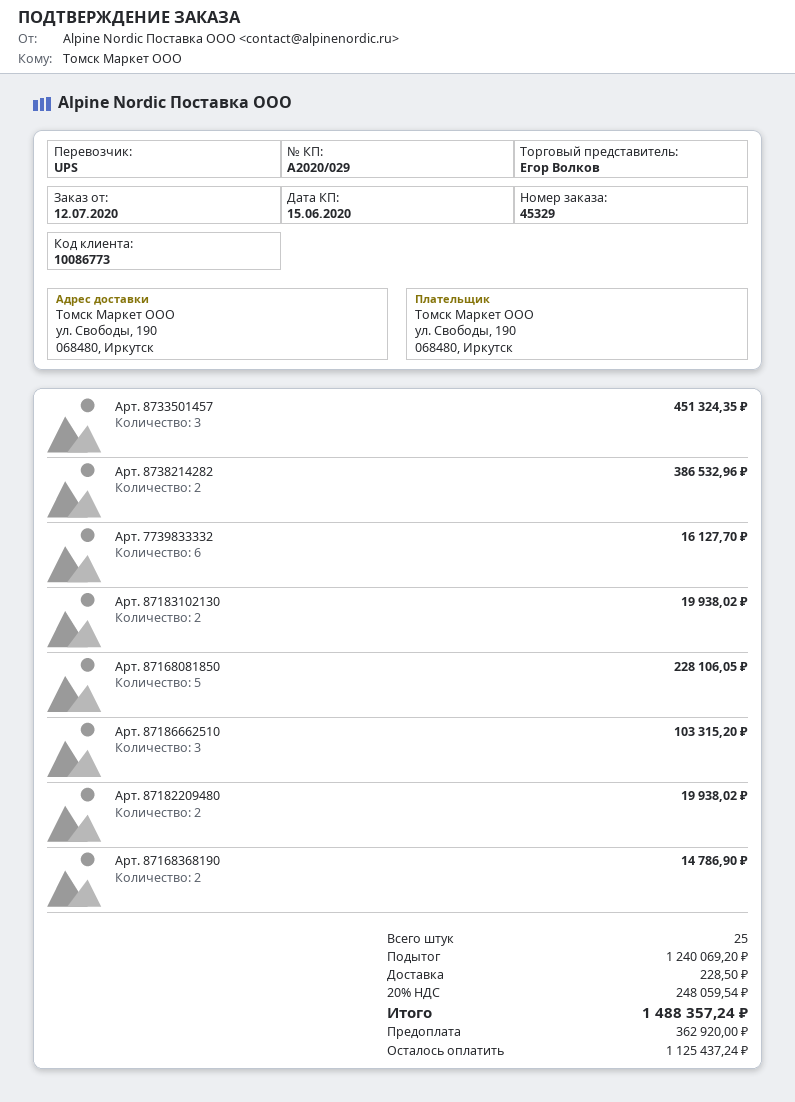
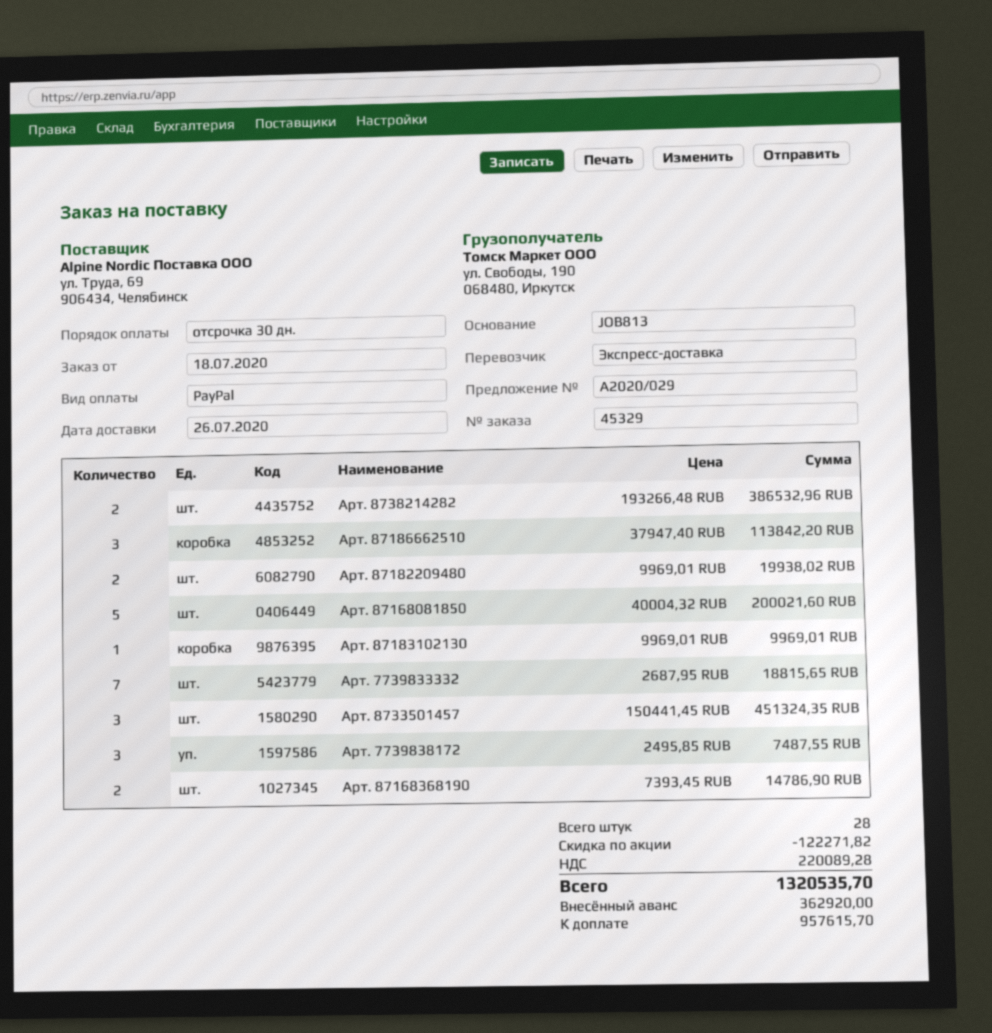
order date: 2020-07-12 -> 2020-07-18
shipping method: UPS -> express
Арт. 7739833332: 6 for 16127.70 -> 7 for 18815.65
Арт. 87183102130: 2 for 19938.02 -> 1 for 9969.01
Арт. 87168081850: 5 for 228106.05 -> 5 for 200021.60
Арт. 87186662510: 3 for 103315.20 -> 3 for 113842.20
Арт. 7739838172: none -> 3 for 7487.55
total quantity: 25 -> 28
discount: none -> 122271.82
shipping: 228.50 -> none
tax: 248059.54 -> 220089.28
total: 1488357.24 -> 1320535.70
balance: 1125437.24 -> 957615.70

